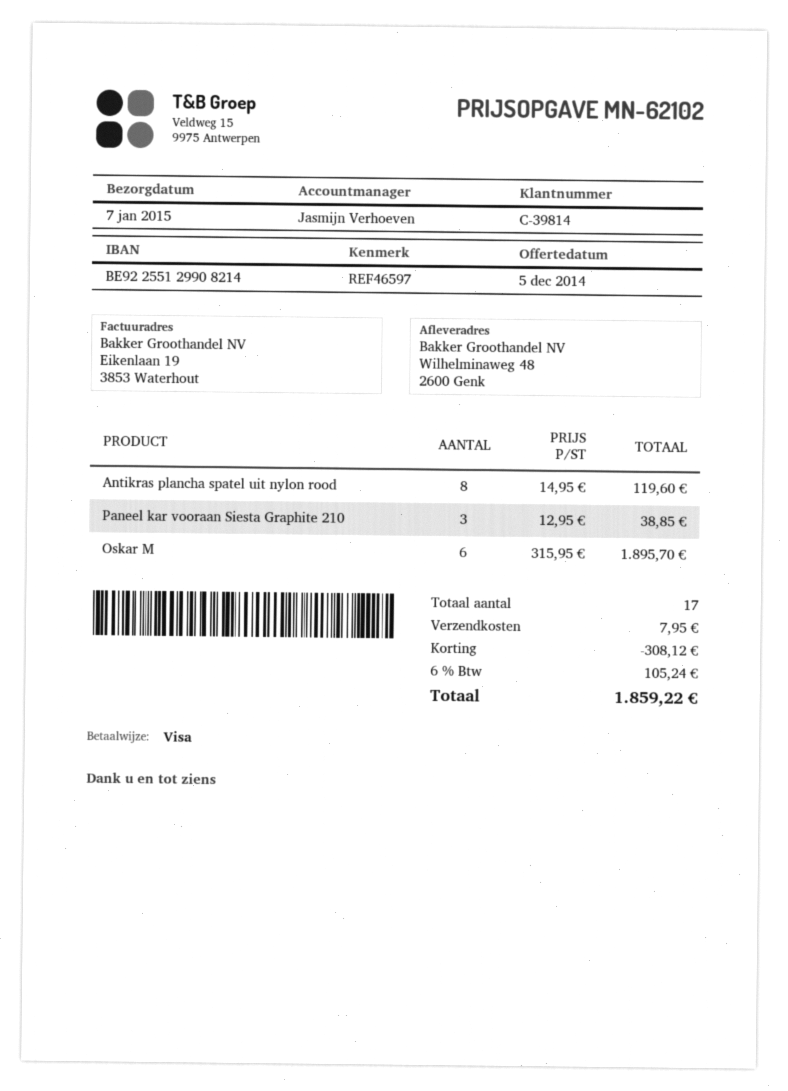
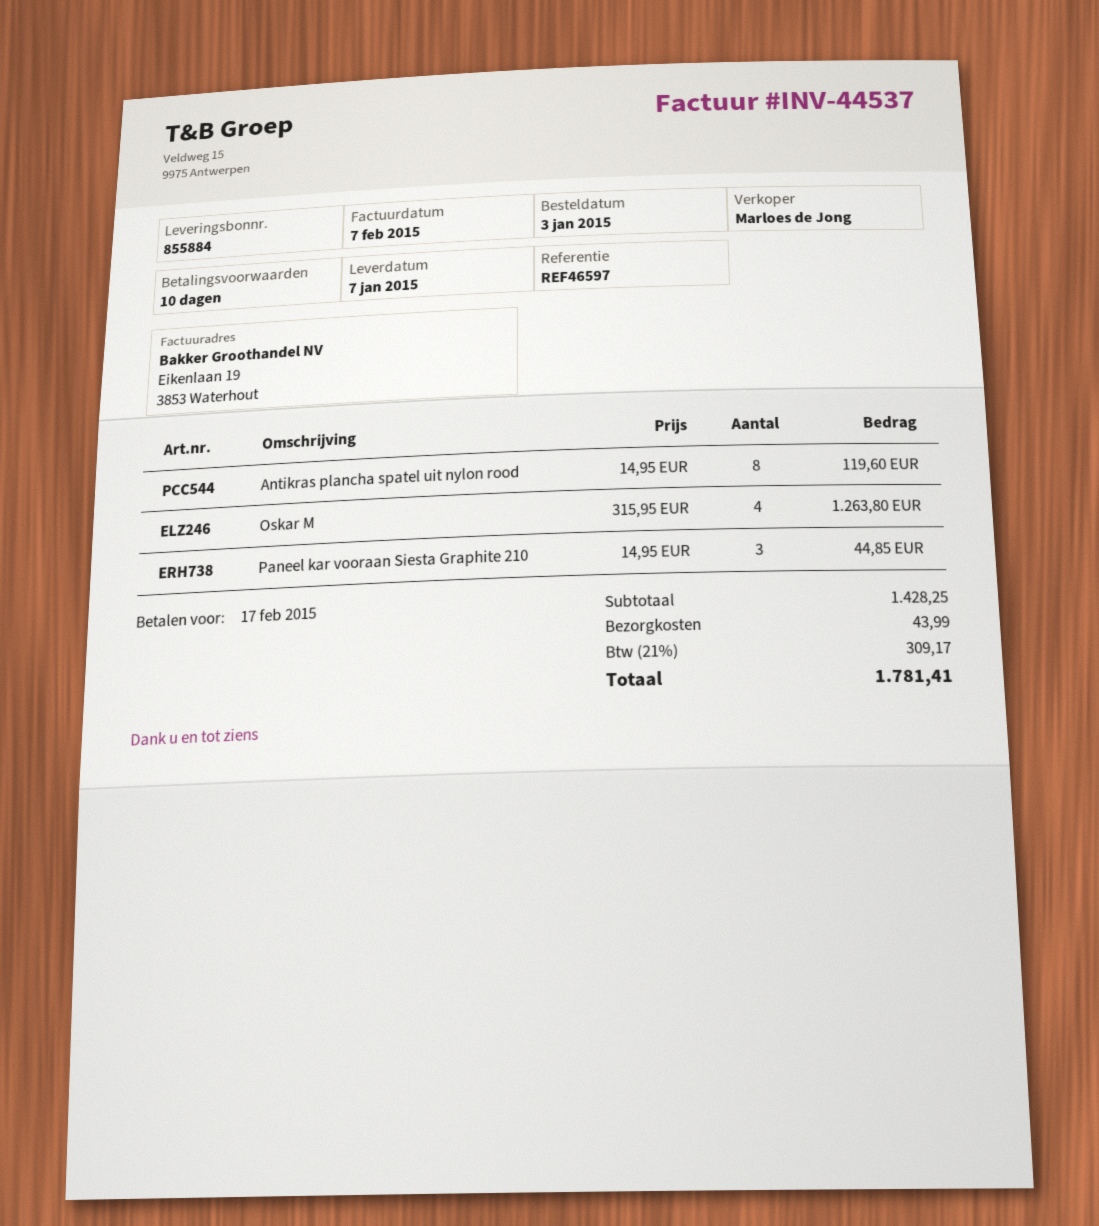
sales rep: Jasmijn Verhoeven -> Marloes de Jong
Paneel kar vooraan Siesta Graphite 210: 3 x 12.95 = 38.85 -> 3 x 14.95 = 44.85
Oskar M: 6 x 315.95 = 1895.70 -> 4 x 315.95 = 1263.80
discount: 308.12 -> none
shipping: 7.95 -> 43.99
tax: 6% = 105.24 -> 21% = 309.17
total: 1859.22 -> 1781.41

